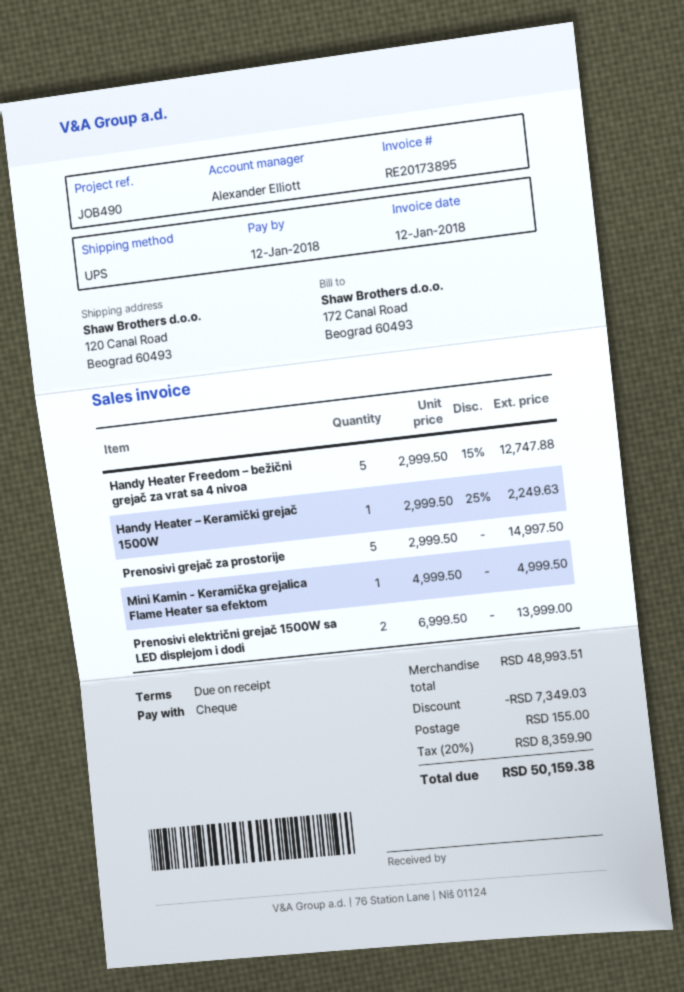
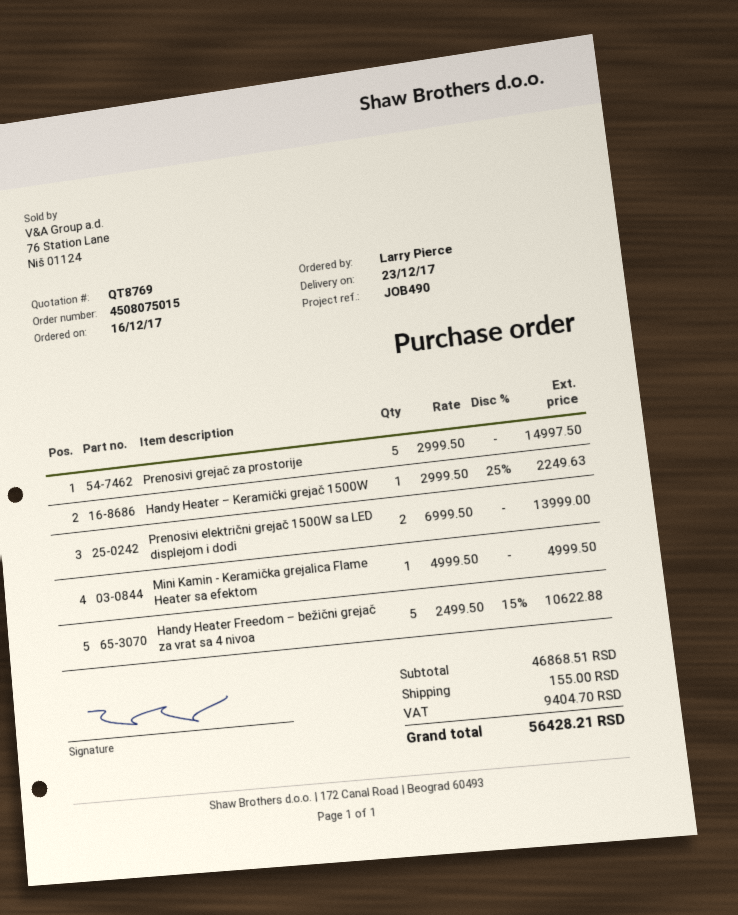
Handy Heater Freedom – bežični grejač za vrat sa 4 nivoa: 5 x 2999.50 - 15% = 12747.88 -> 5 x 2499.50 - 15% = 10622.88
subtotal: 48993.51 -> 46868.51
discount: 7349.03 -> none
tax: 8359.90 -> 9404.70
total: 50159.38 -> 56428.21

